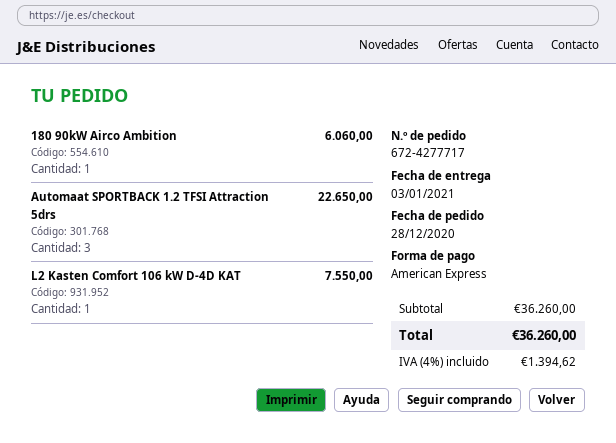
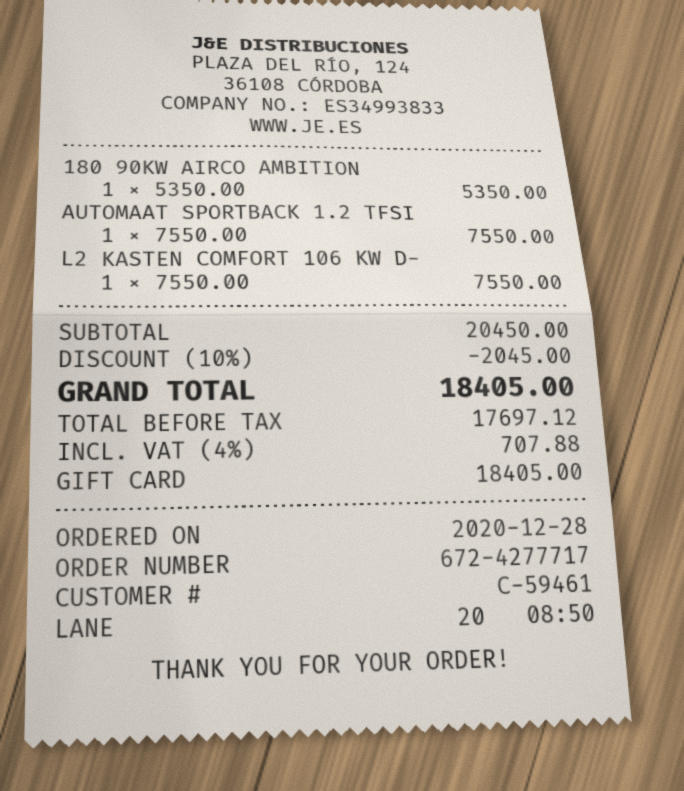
payment method: American Express -> gift card
180 90kW Airco Ambition: 1 for 6060.00 -> 1 for 5350.00
Automaat SPORTBACK 1.2 TFSI Attraction 5drs: 3 for 22650.00 -> 1 for 7550.00
subtotal: 36260.00 -> 20450.00
discount: none -> 10% = 2045.00
tax: 4% = 1394.62 -> 4% = 707.88
total: 36260.00 -> 18405.00

